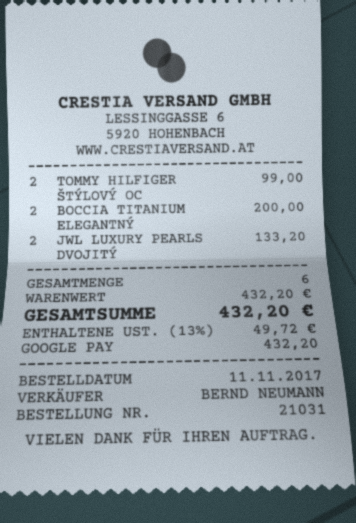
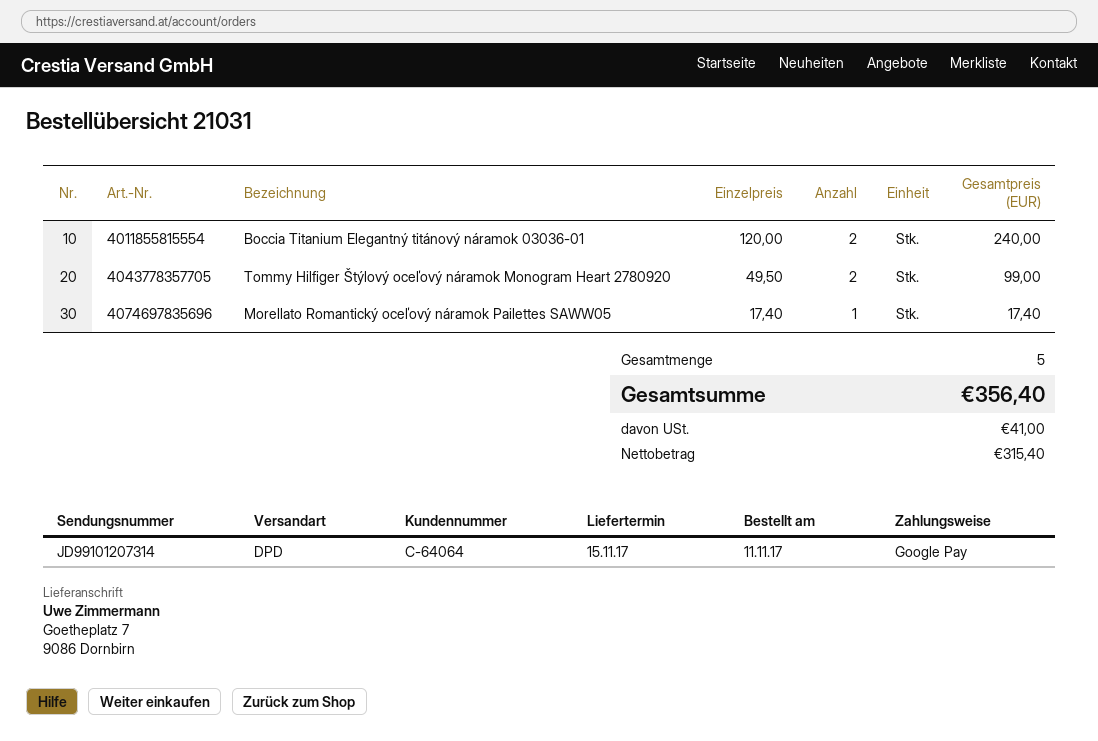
BOCCIA TITANIUM ELEGANTNÝ: 2 for 200.00 -> 2 for 240.00
JWL LUXURY PEARLS DVOJITÝ: 2 for 133.20 -> none
Morellato Romantický oceľový náramok Pailettes SAWW05: none -> 1 for 17.40
total quantity: 6 -> 5
tax: 49.72 -> 41.00
total: 432.20 -> 356.40

